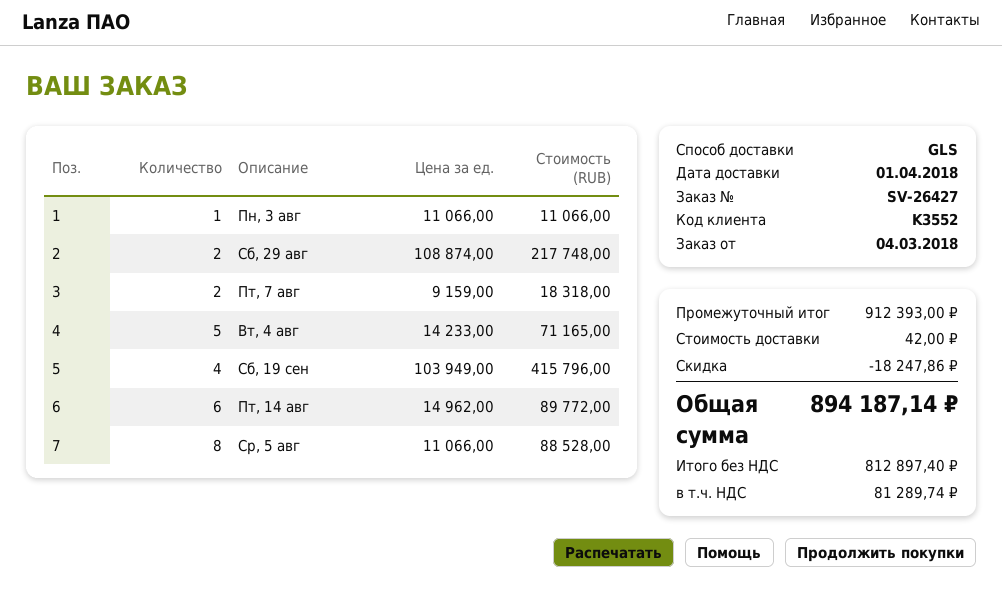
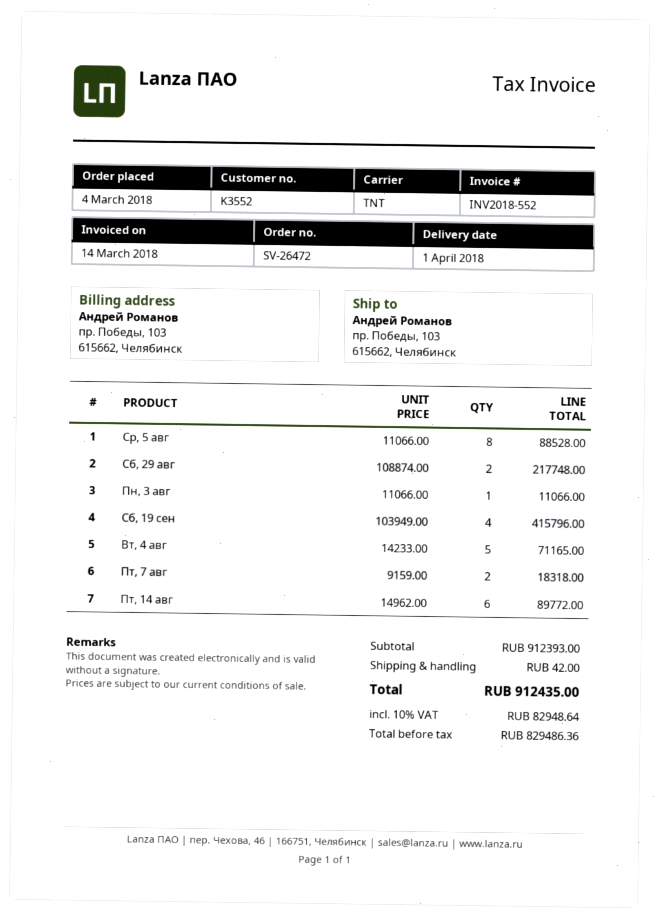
order number: SV-26427 -> SV-26472
shipping method: GLS -> TNT
discount: 18247.86 -> none
net: 812897.40 -> 829486.36
tax: 81289.74 -> 82948.64
total: 894187.14 -> 912435.00

